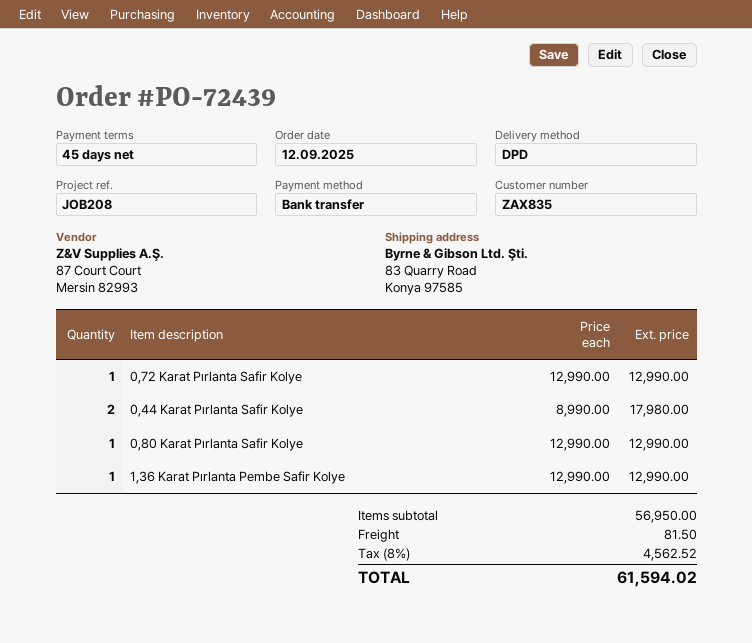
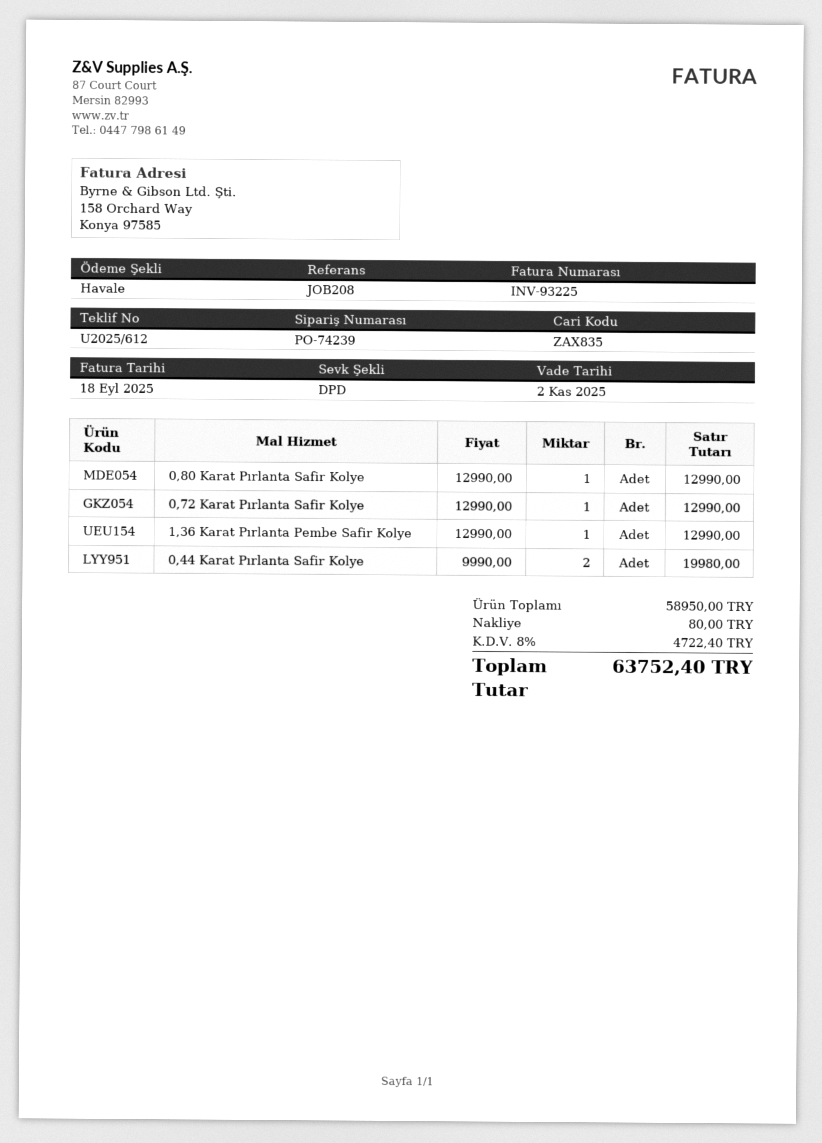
order number: PO-72439 -> PO-74239
0,44 Karat Pırlanta Safir Kolye: 2 x 8990.00 = 17980.00 -> 2 x 9990.00 = 19980.00
subtotal: 56950.00 -> 58950.00
shipping: 81.50 -> 80.00
tax: 8% = 4562.52 -> 8% = 4722.40
total: 61594.02 -> 63752.40

